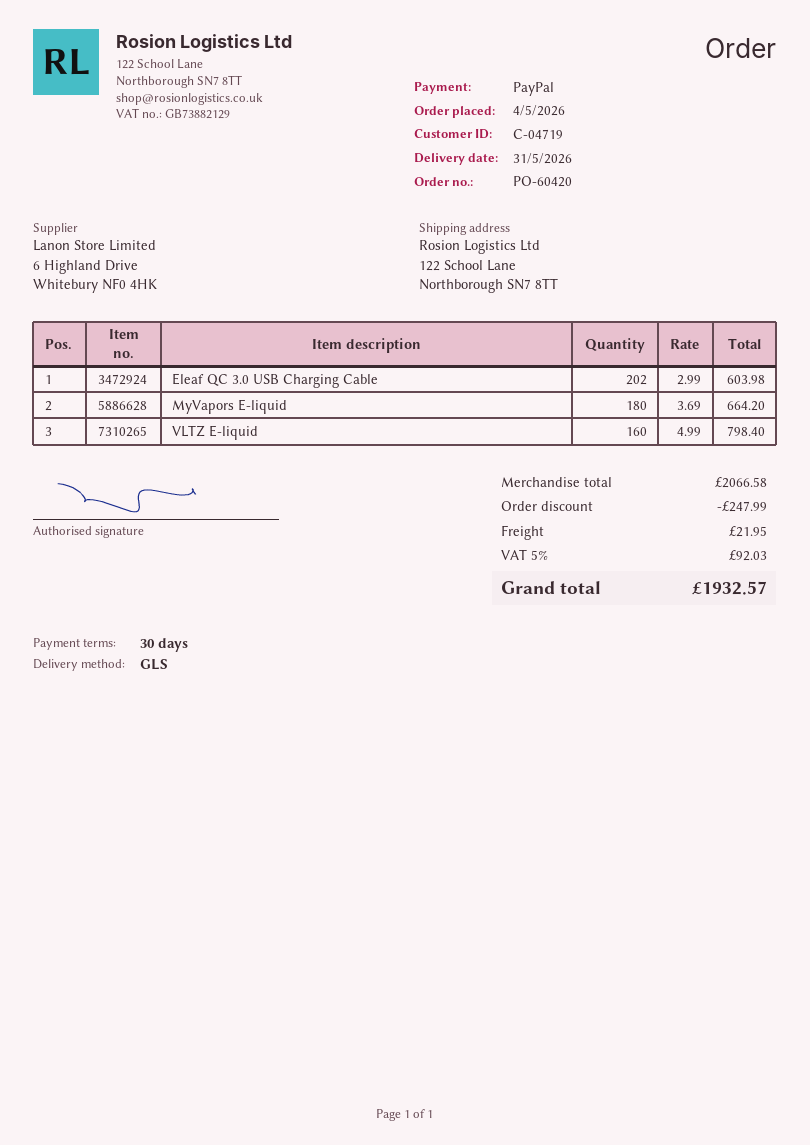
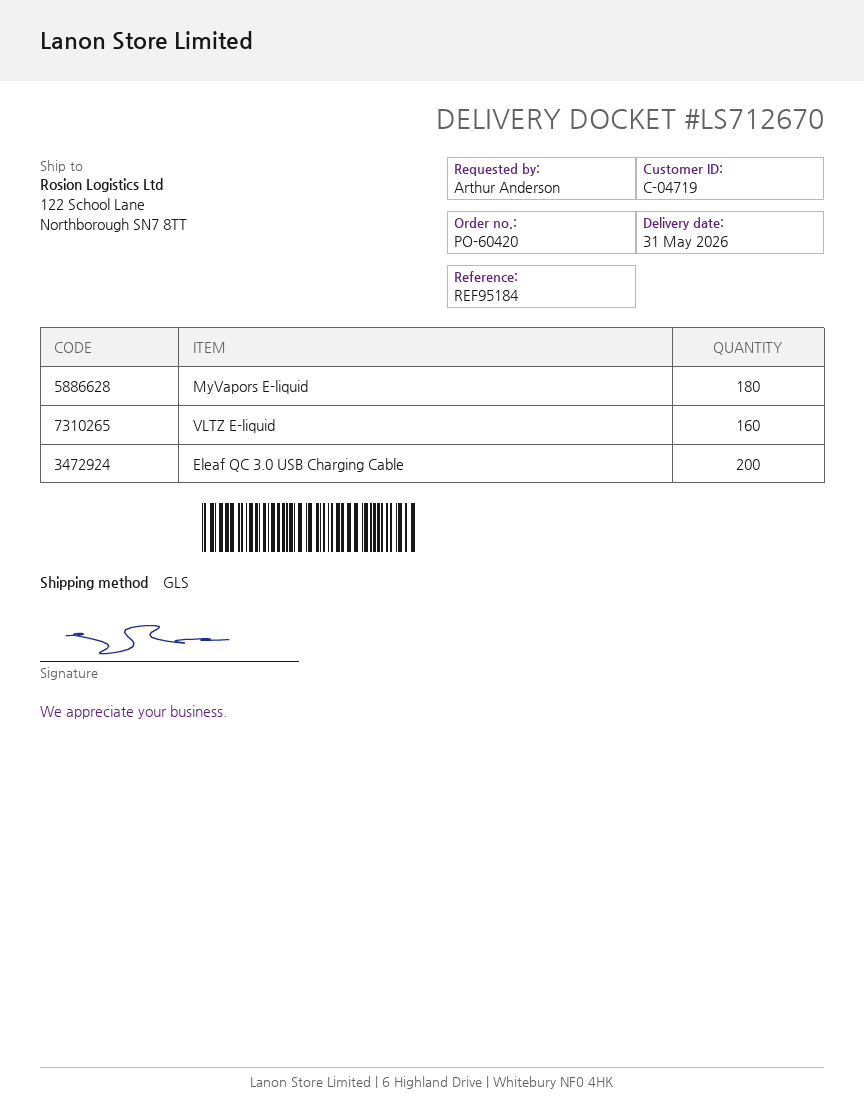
Eleaf QC 3.0 USB Charging Cable: 202 -> 200

